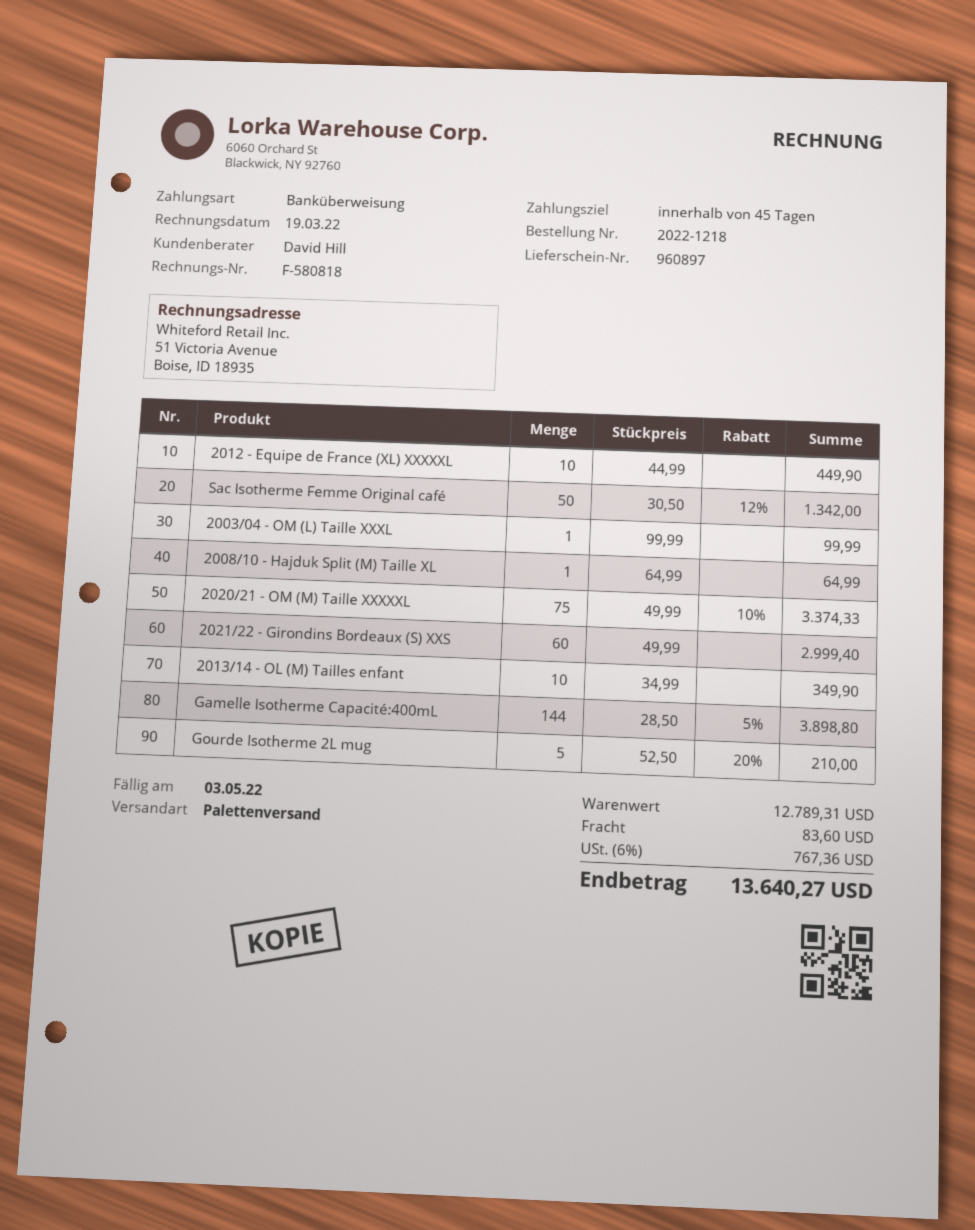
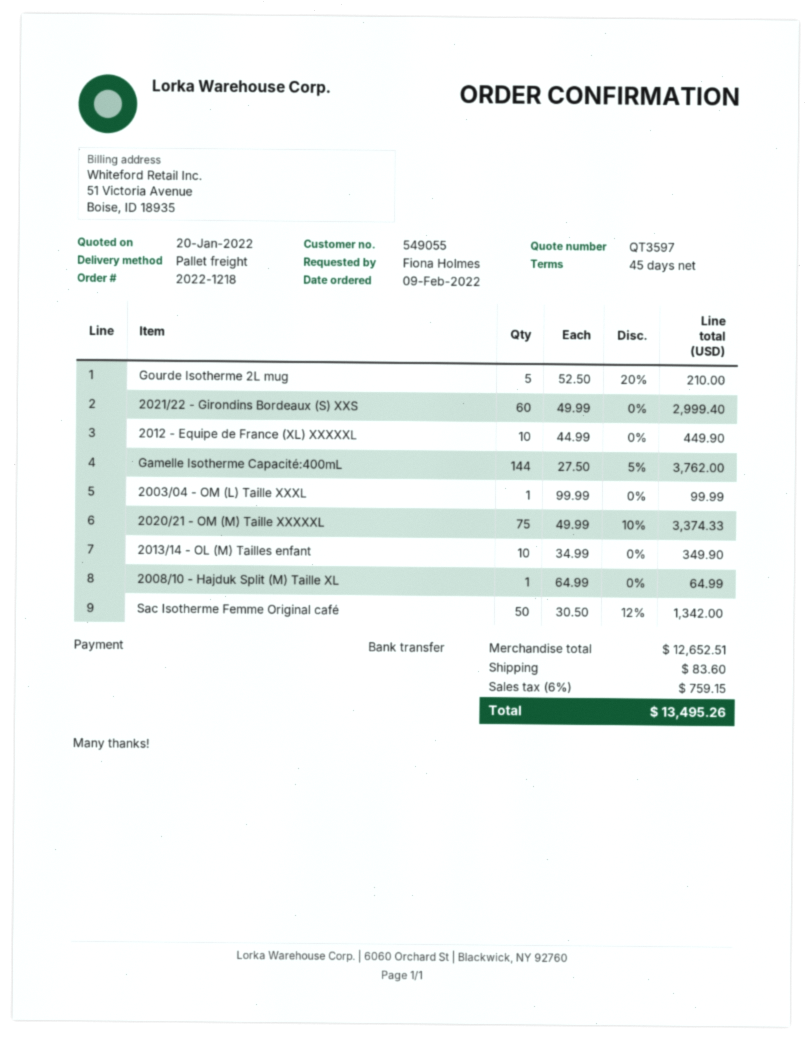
Gamelle Isotherme Capacité:400mL: 144 x 28.50 - 5% = 3898.80 -> 144 x 27.50 - 5% = 3762.00
subtotal: 12789.31 -> 12652.51
tax: 6% = 767.36 -> 6% = 759.15
total: 13640.27 -> 13495.26

